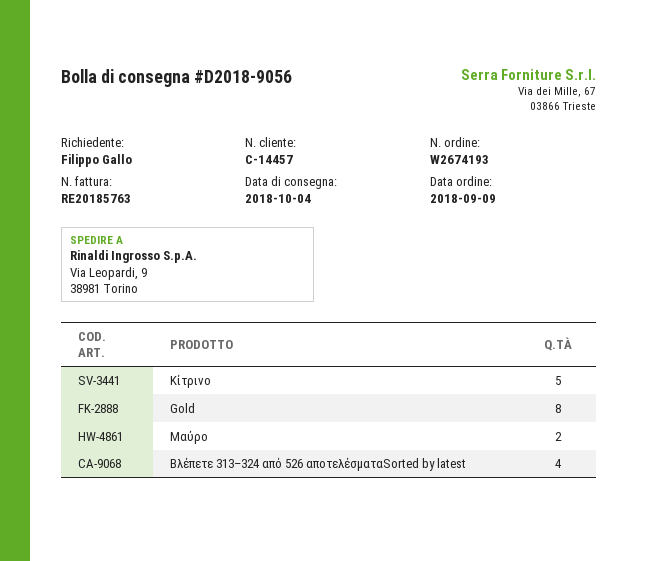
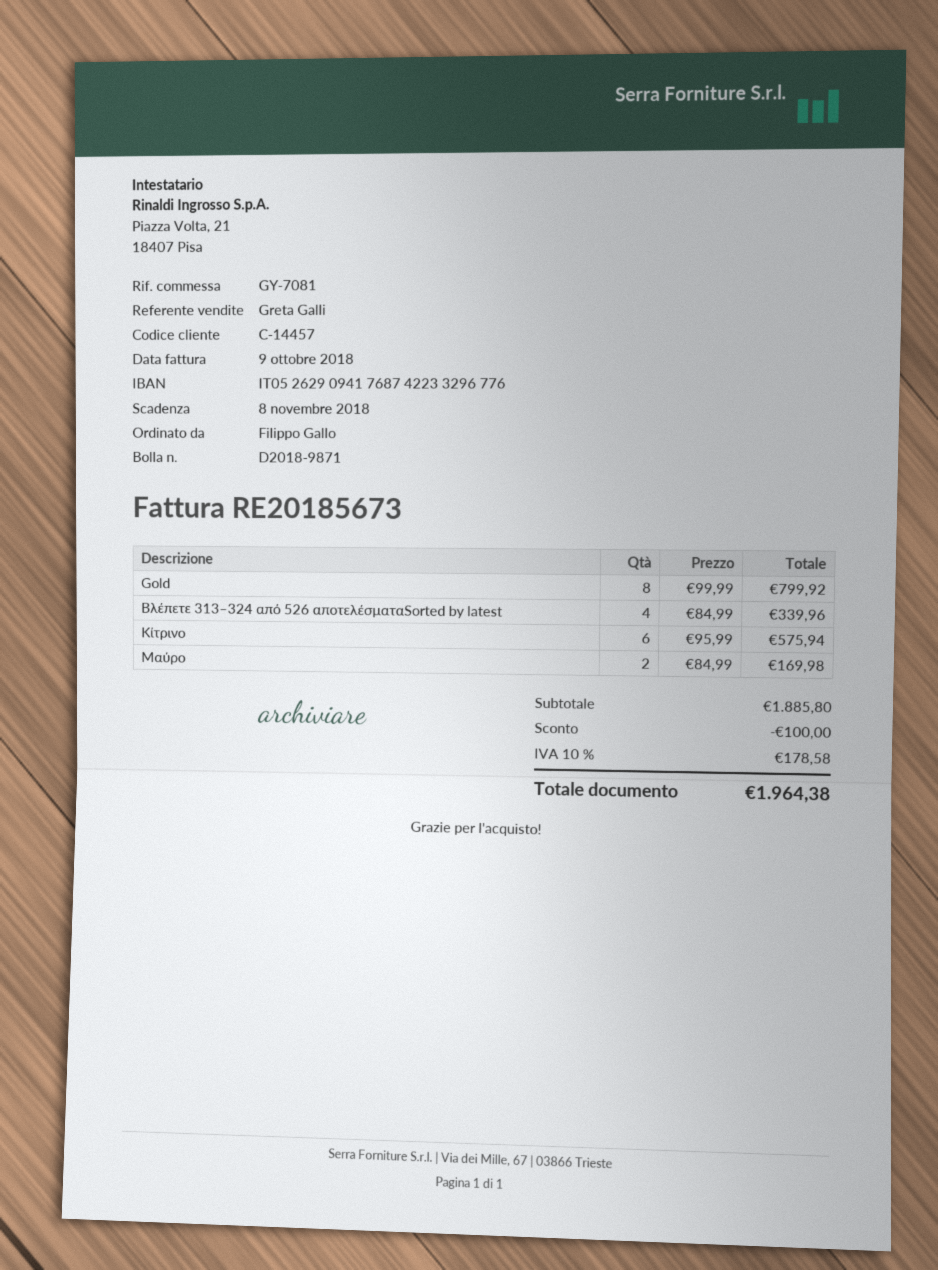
delivery note number: D2018-9056 -> D2018-9871
invoice number: RE20185763 -> RE20185673
Κίτρινο: 5 -> 6

